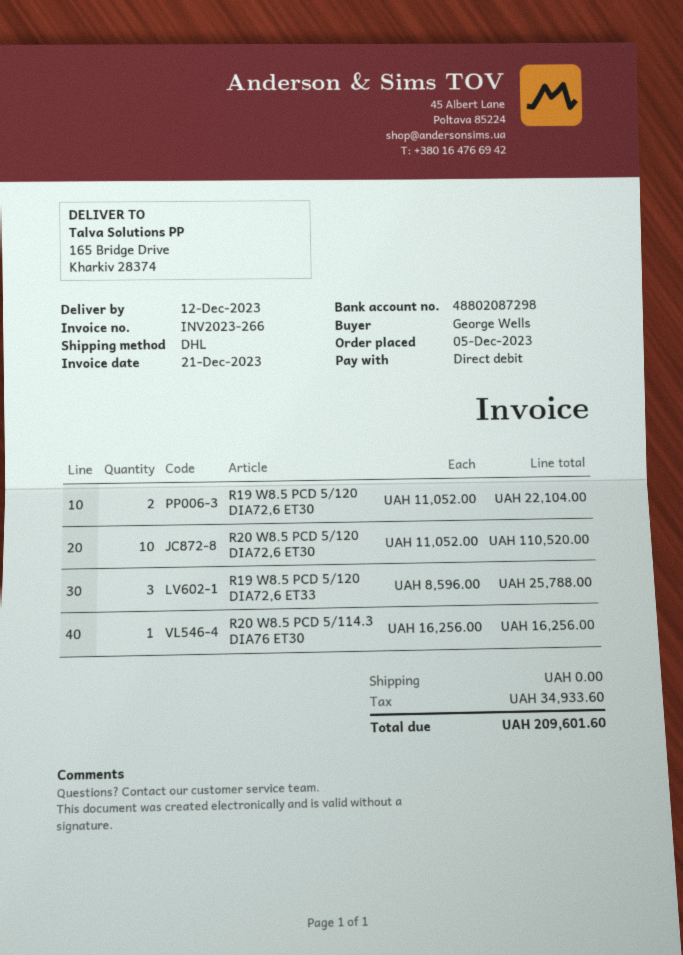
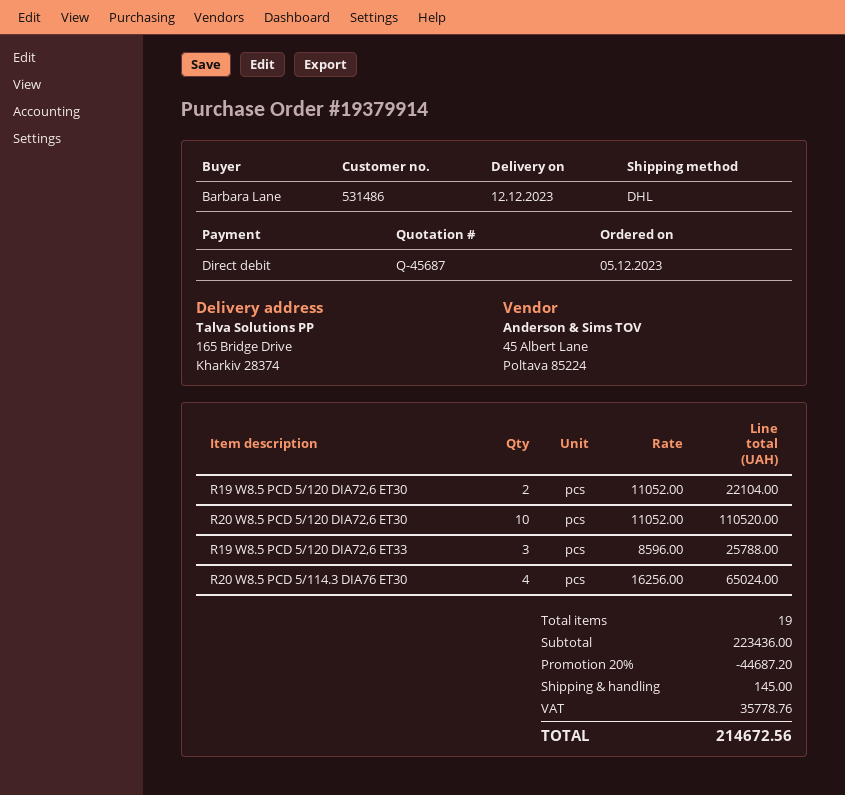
ordered by: George Wells -> Barbara Lane
R20 W8.5 PCD 5/114.3 DIA76 ET30: 1 x 16256.00 = 16256.00 -> 4 x 16256.00 = 65024.00
discount: none -> 20% = 44687.20
shipping: 0.00 -> 145.00
tax: 34933.60 -> 35778.76
total: 209601.60 -> 214672.56

